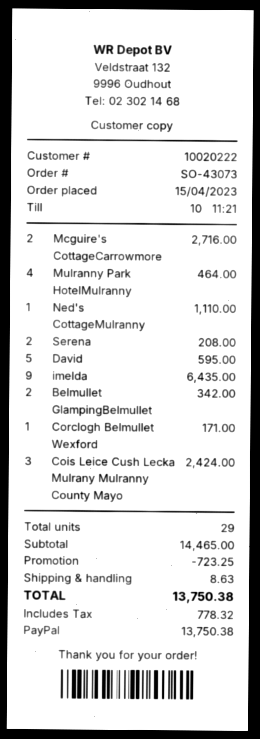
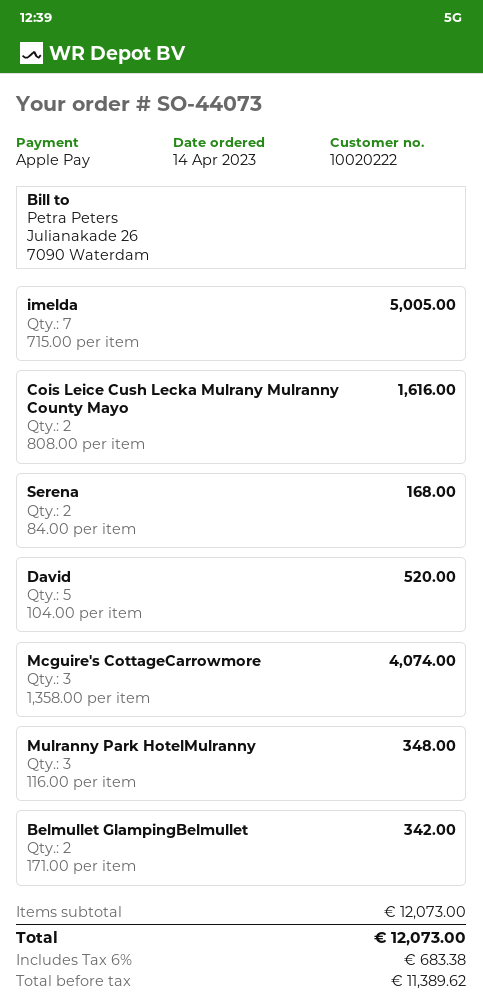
order number: SO-43073 -> SO-44073
order date: 2023-04-15 -> 2023-04-14
payment method: PayPal -> Apple Pay
Mcguire's CottageCarrowmore: 2 for 2716.00 -> 3 for 4074.00
Mulranny Park HotelMulranny: 4 for 464.00 -> 3 for 348.00
Ned's CottageMulranny: 1 for 1110.00 -> none
Serena: 2 for 208.00 -> 2 for 168.00
David: 5 for 595.00 -> 5 for 520.00
imelda: 9 for 6435.00 -> 7 for 5005.00
Corclogh Belmullet Wexford: 1 for 171.00 -> none
Cois Leice Cush Lecka Mulrany Mulranny County Mayo: 3 for 2424.00 -> 2 for 1616.00
subtotal: 14465.00 -> 12073.00
discount: 723.25 -> none
shipping: 8.63 -> none
tax: 778.32 -> 683.38
total: 13750.38 -> 12073.00

